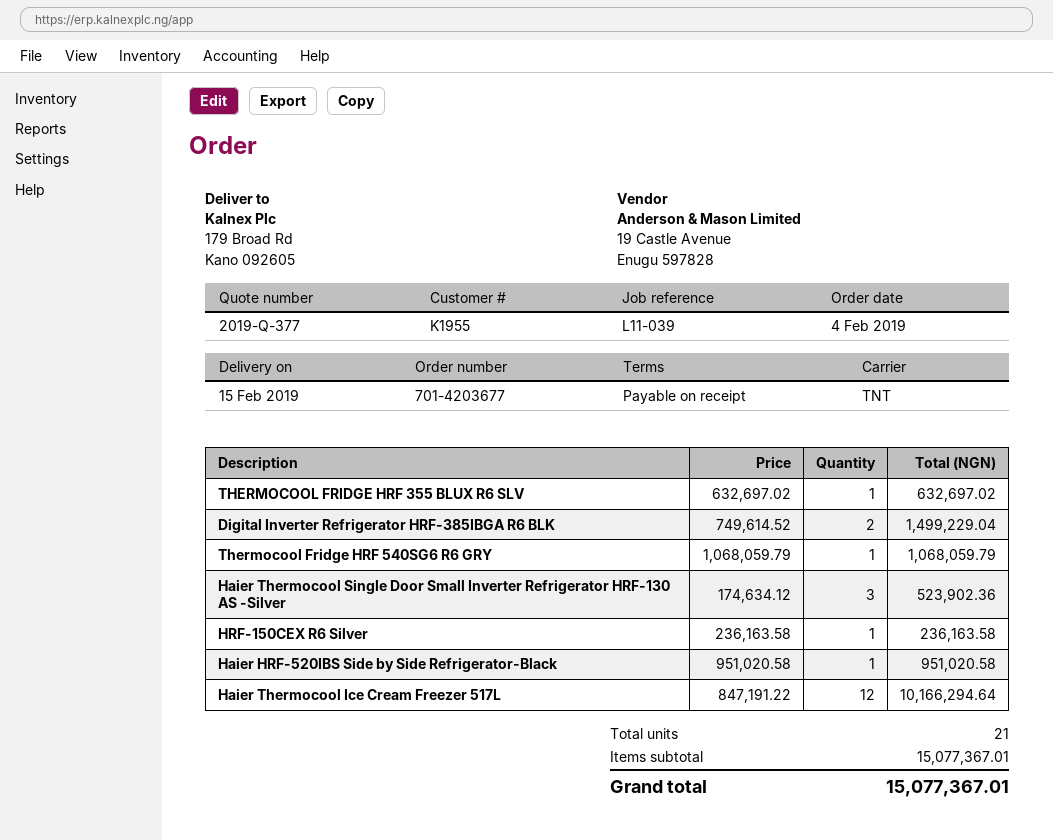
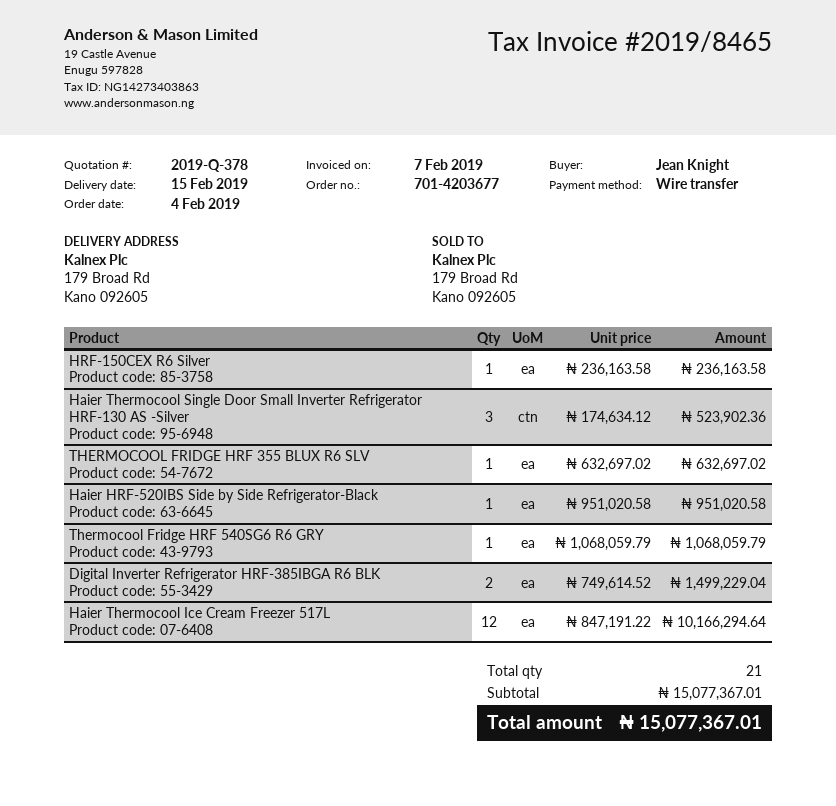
quote number: 2019-Q-377 -> 2019-Q-378

